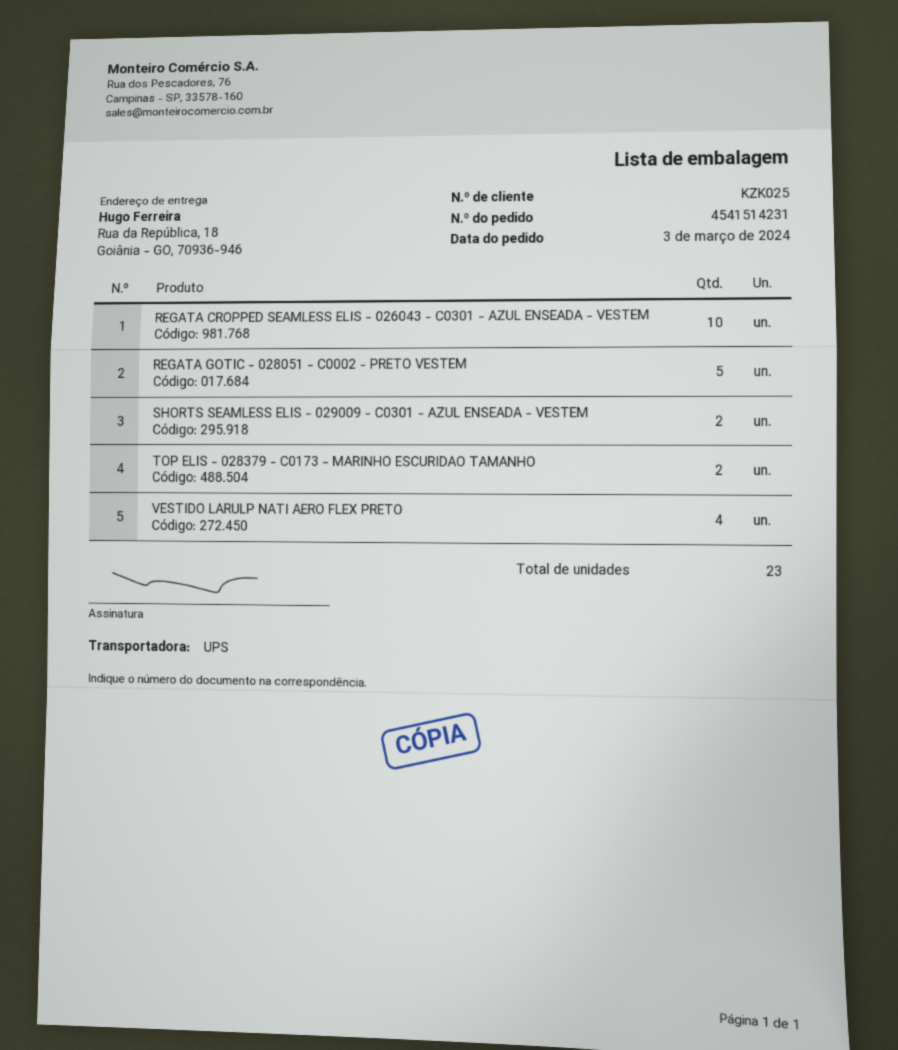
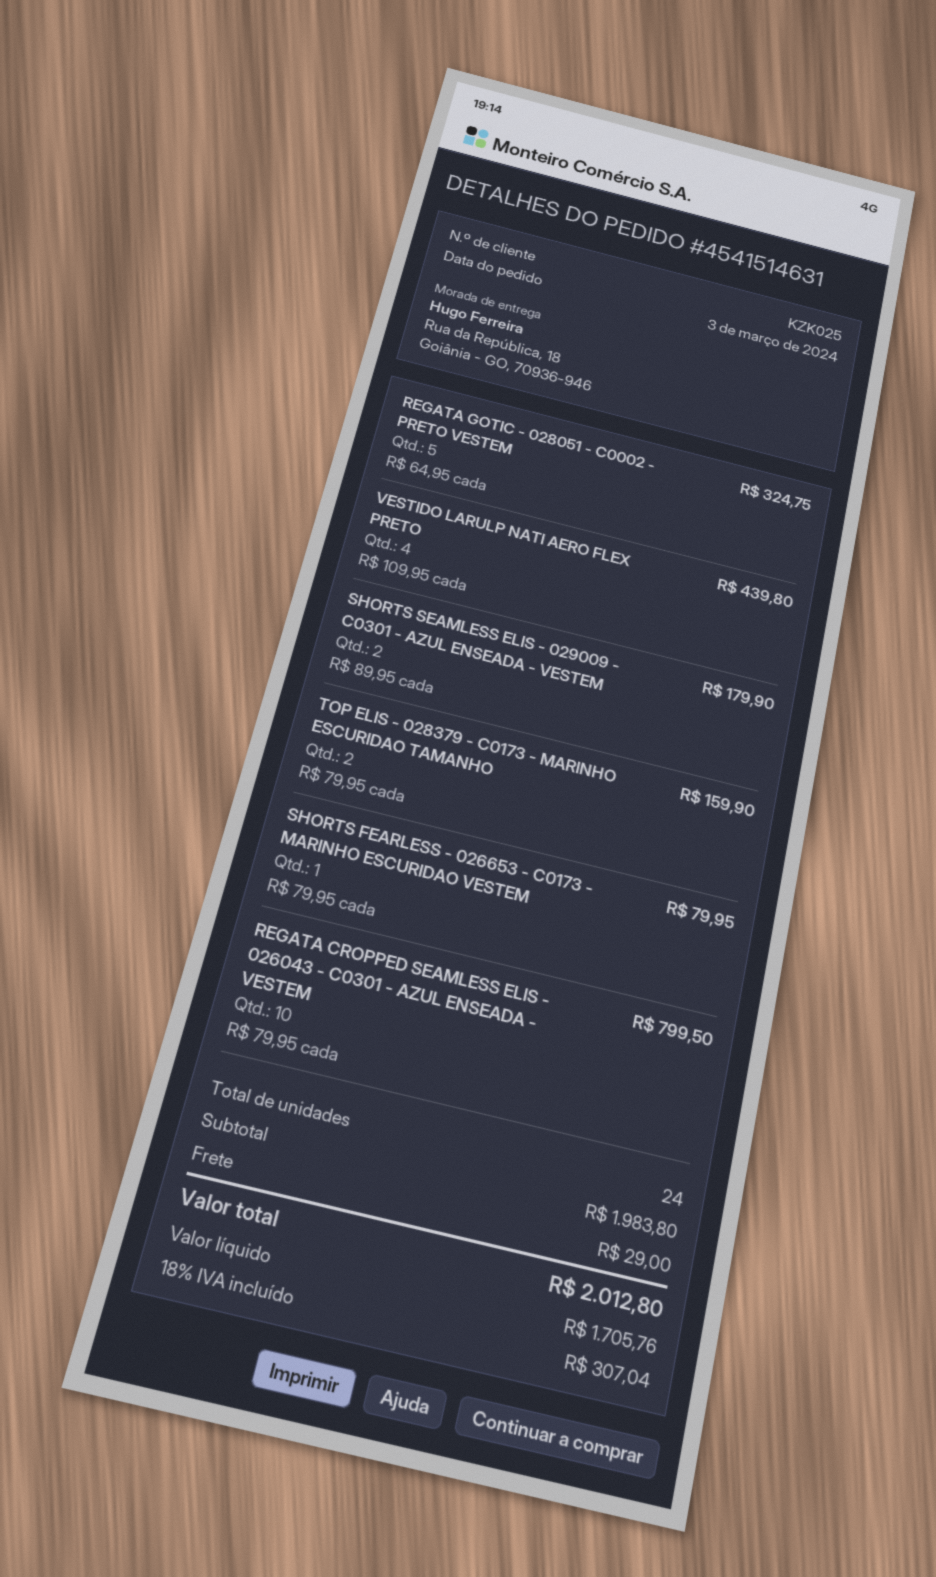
order number: 4541514231 -> 4541514631
SHORTS FEARLESS - 026653 - C0173 - MARINHO ESCURIDAO VESTEM: none -> 1
total quantity: 23 -> 24

